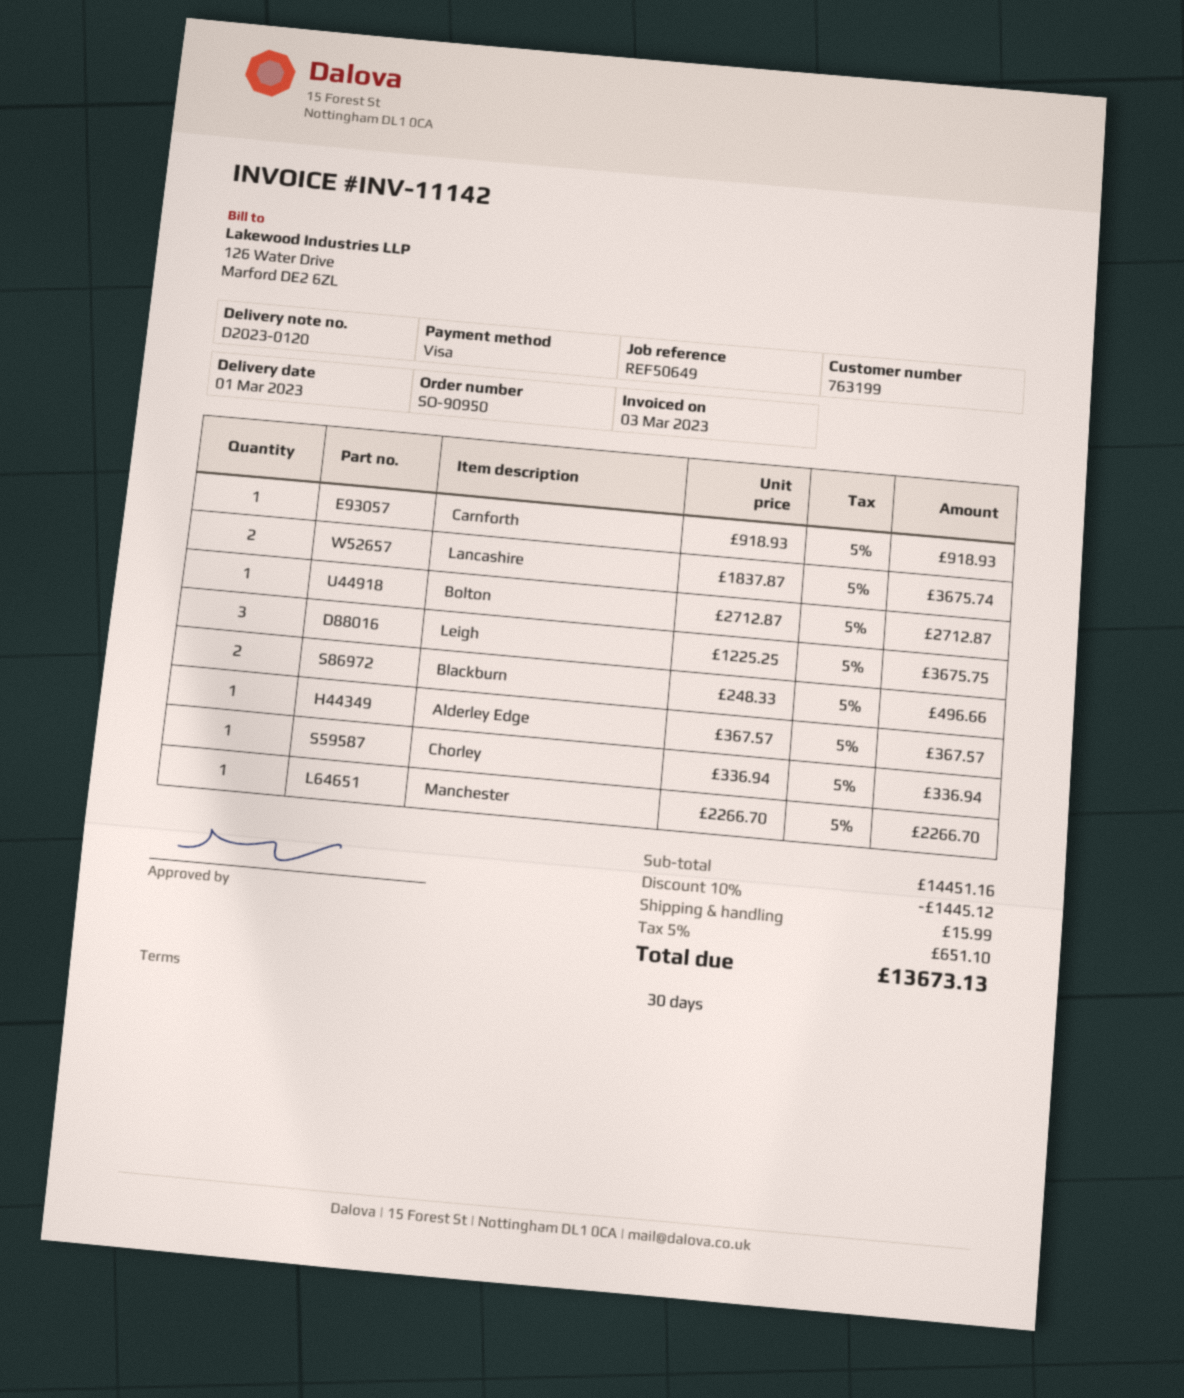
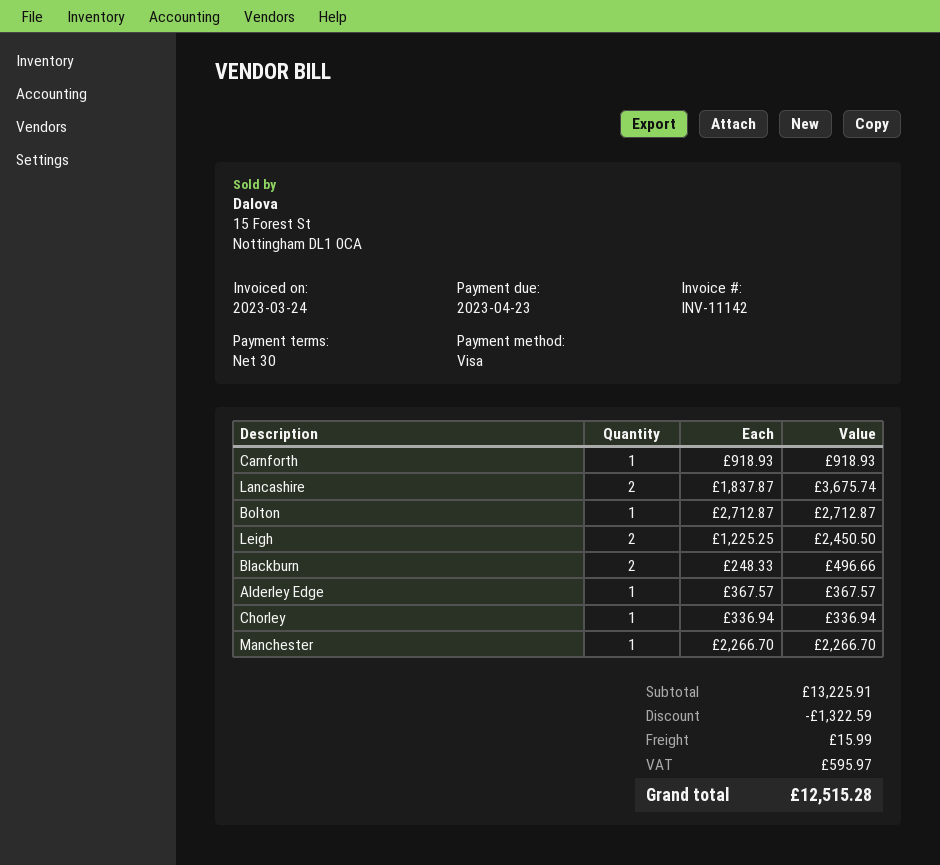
invoice date: 2023-03-03 -> 2023-03-24
Leigh: 3 x 1225.25 = 3675.75 -> 2 x 1225.25 = 2450.50
subtotal: 14451.16 -> 13225.91
discount: 1445.12 -> 1322.59
tax: 651.10 -> 595.97
total: 13673.13 -> 12515.28

